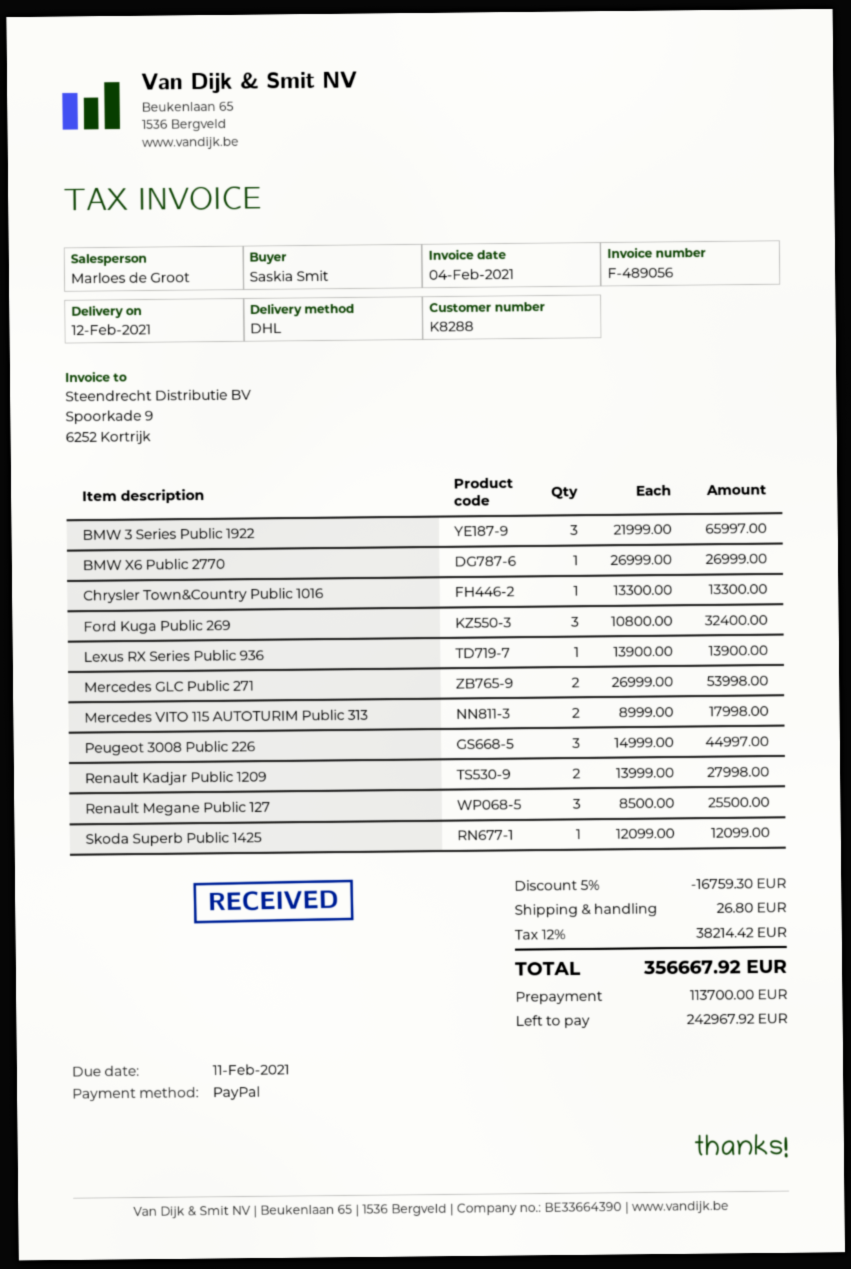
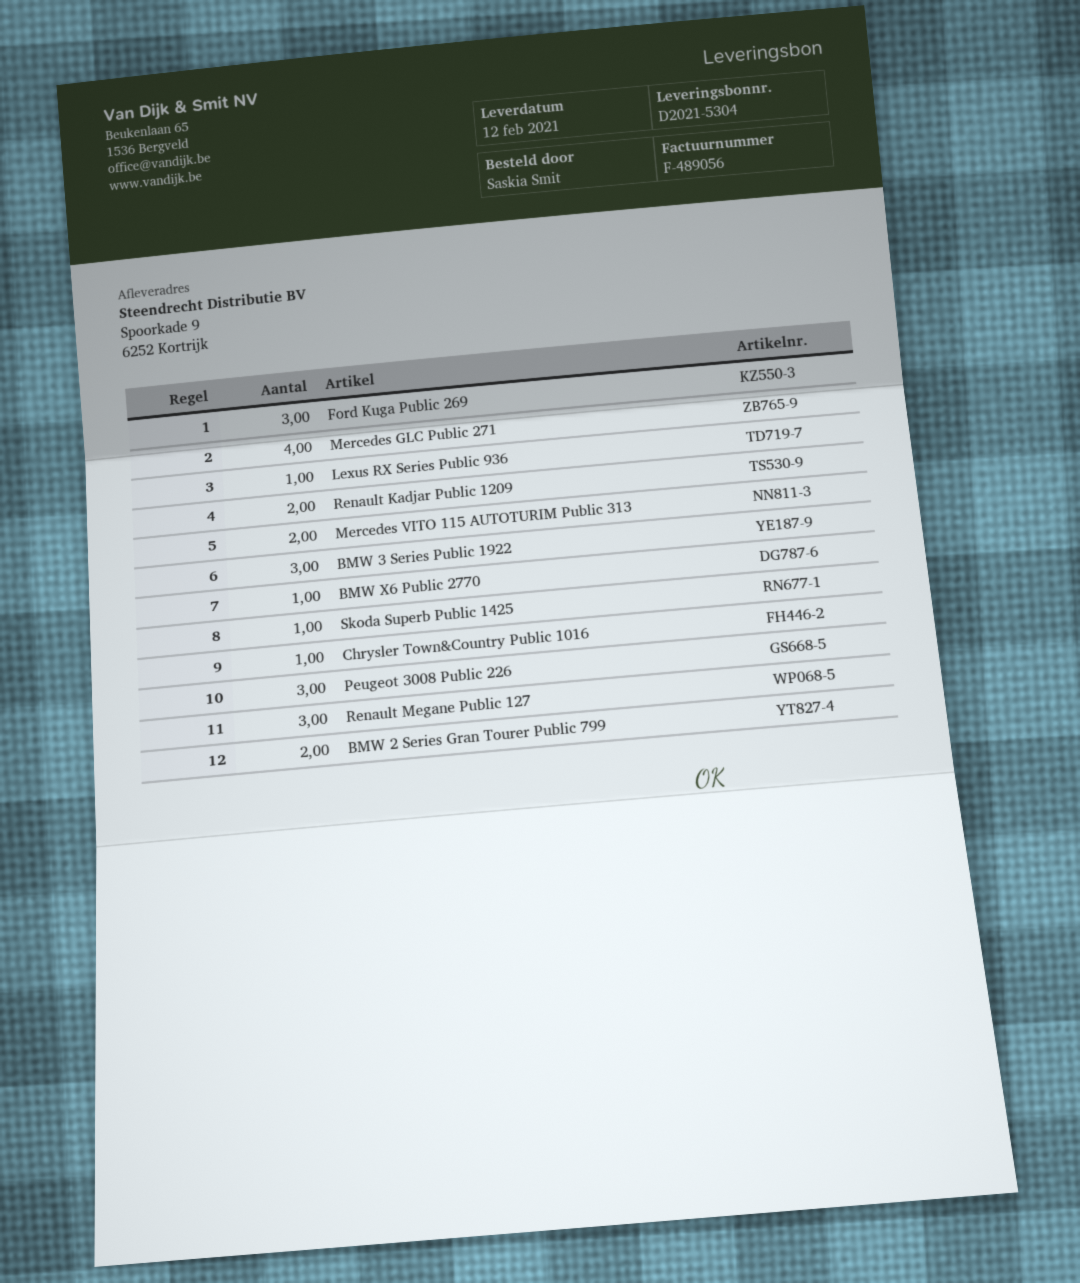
Mercedes GLC Public 271: 2 -> 4
BMW 2 Series Gran Tourer Public 799: none -> 2

